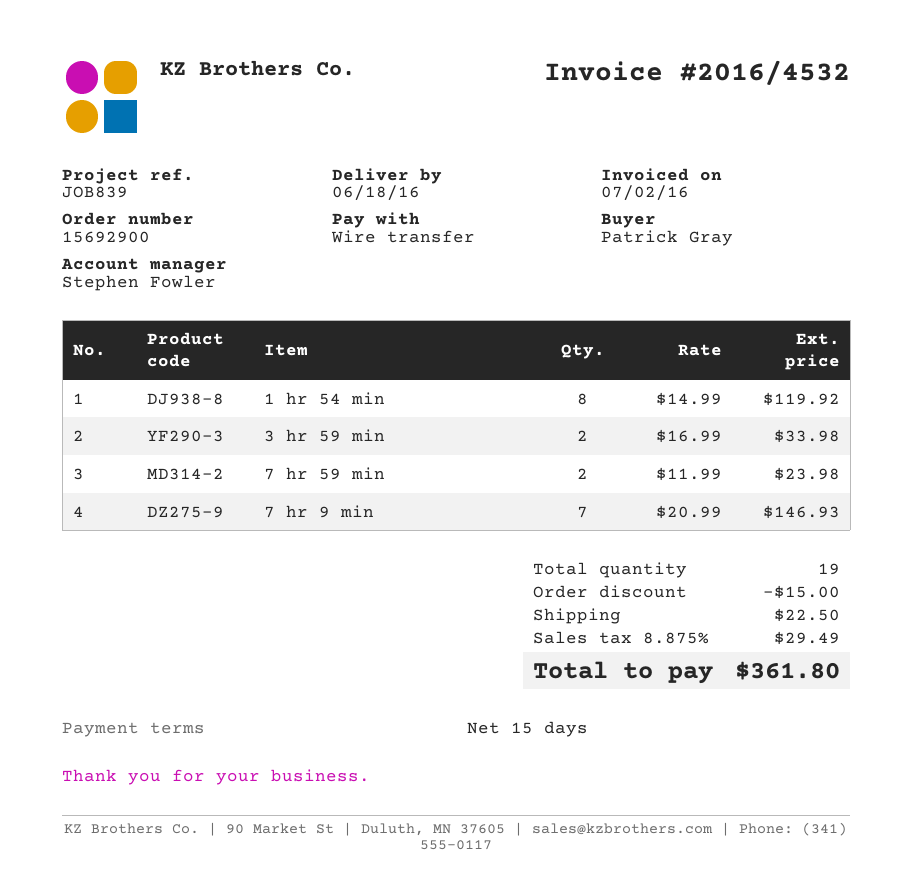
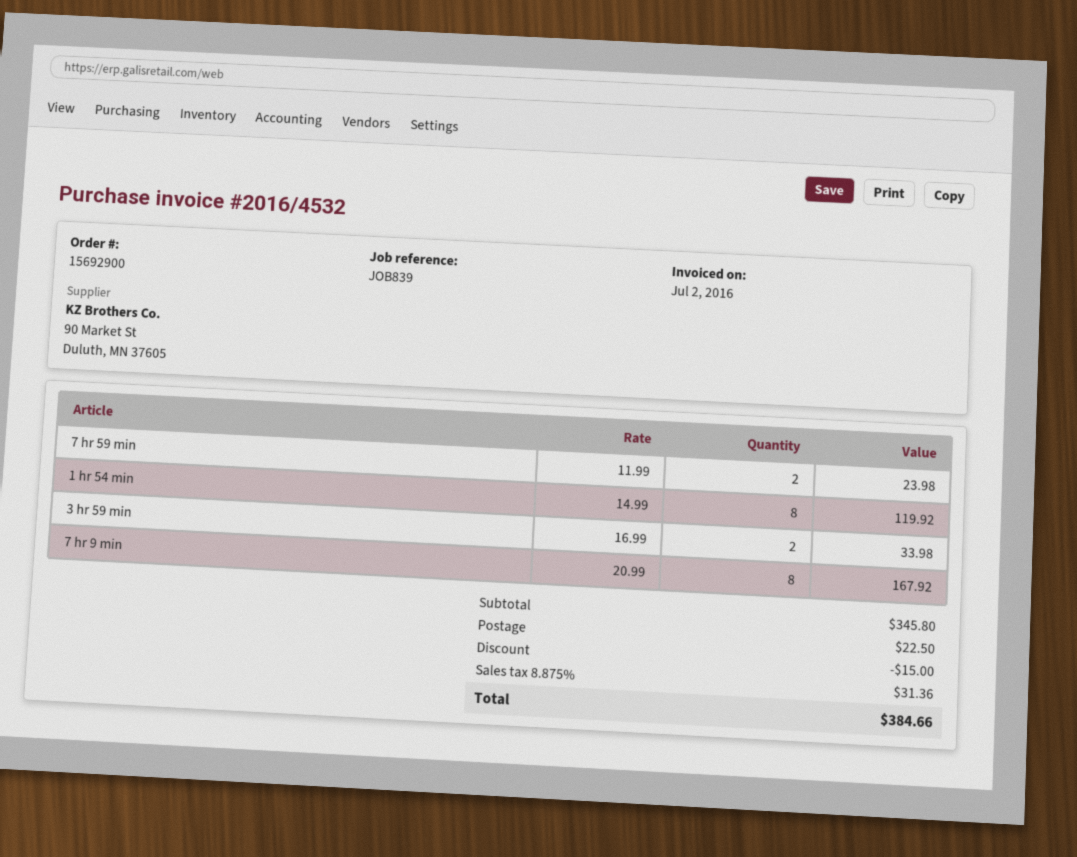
7 hr 9 min: 7 x 20.99 = 146.93 -> 8 x 20.99 = 167.92
tax: 8.875% = 29.49 -> 8.875% = 31.36
total: 361.80 -> 384.66

